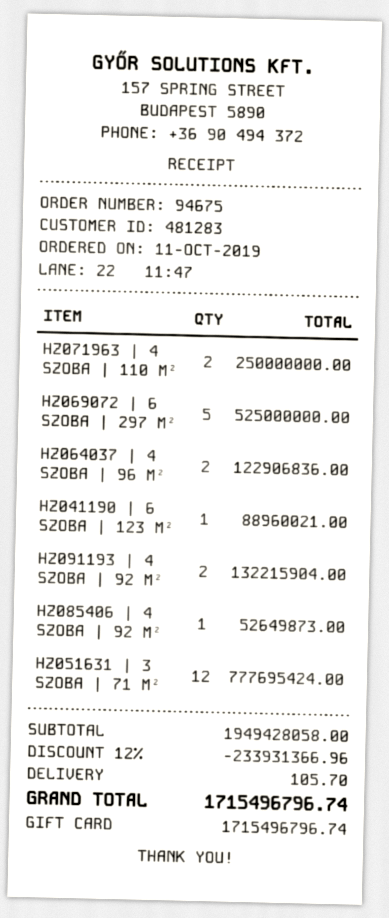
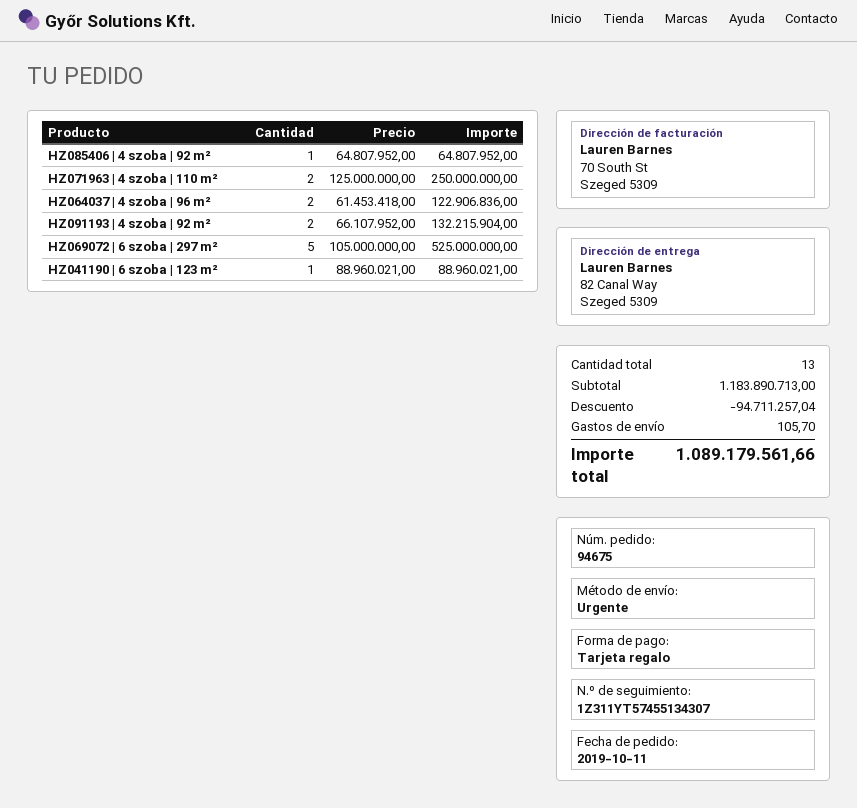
HZ085406 | 4 SZOBA | 92 M²: 1 for 52649873.00 -> 1 for 64807952.00
HZ051631 | 3 SZOBA | 71 M²: 12 for 777695424.00 -> none
subtotal: 1949428058.00 -> 1183890713.00
discount: 233931366.96 -> 94711257.04
total: 1715496796.74 -> 1089179561.66

